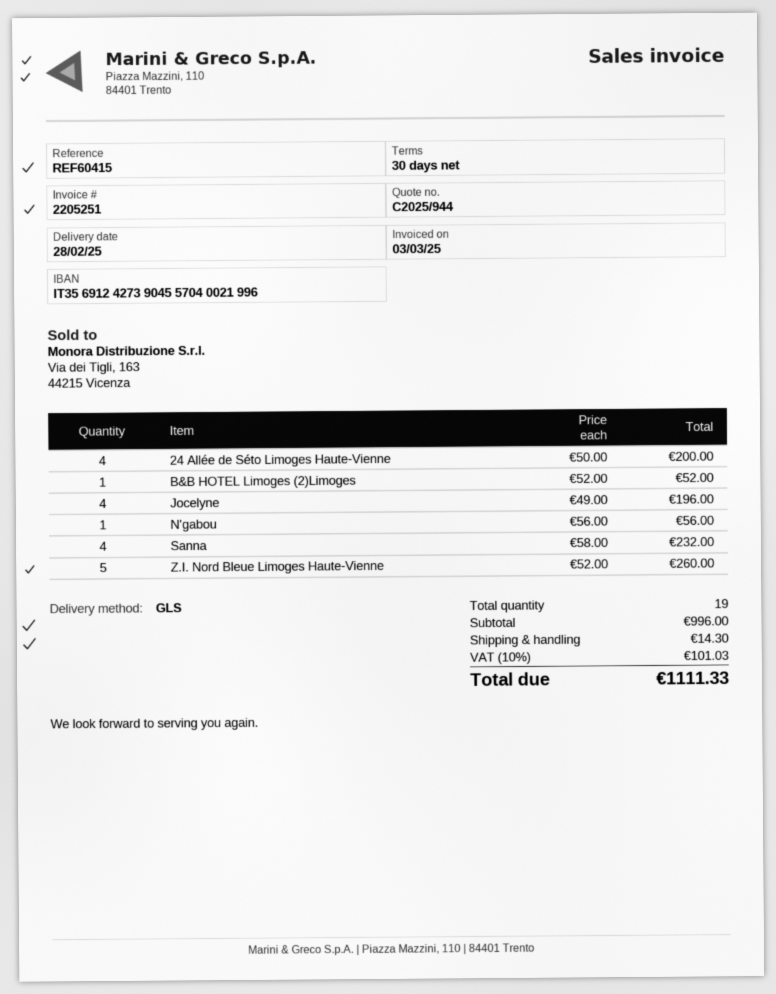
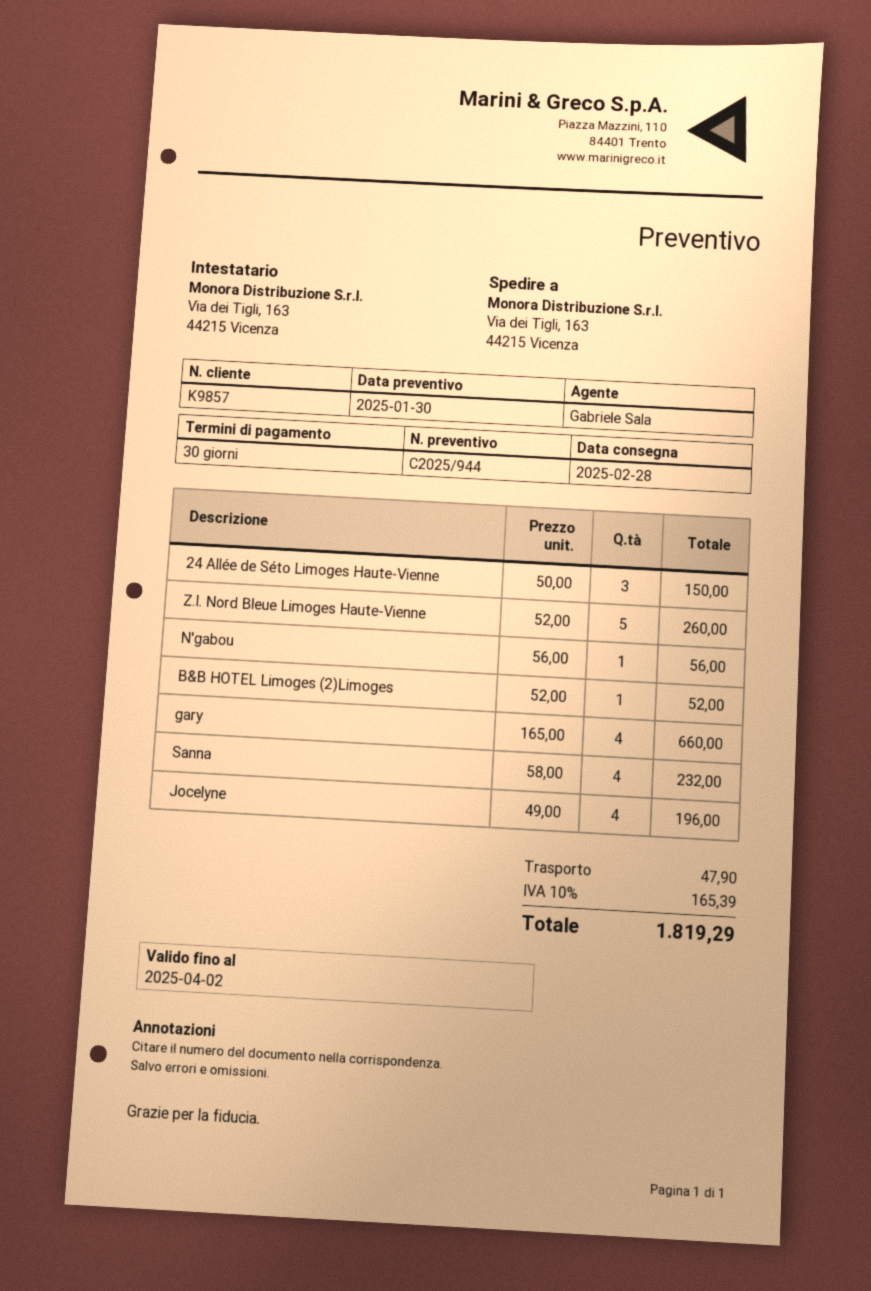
24 Allée de Séto Limoges Haute-Vienne: 4 x 50.00 = 200.00 -> 3 x 50.00 = 150.00
gary: none -> 4 x 165.00 = 660.00
shipping: 14.30 -> 47.90
tax: 10% = 101.03 -> 10% = 165.39
total: 1111.33 -> 1819.29

